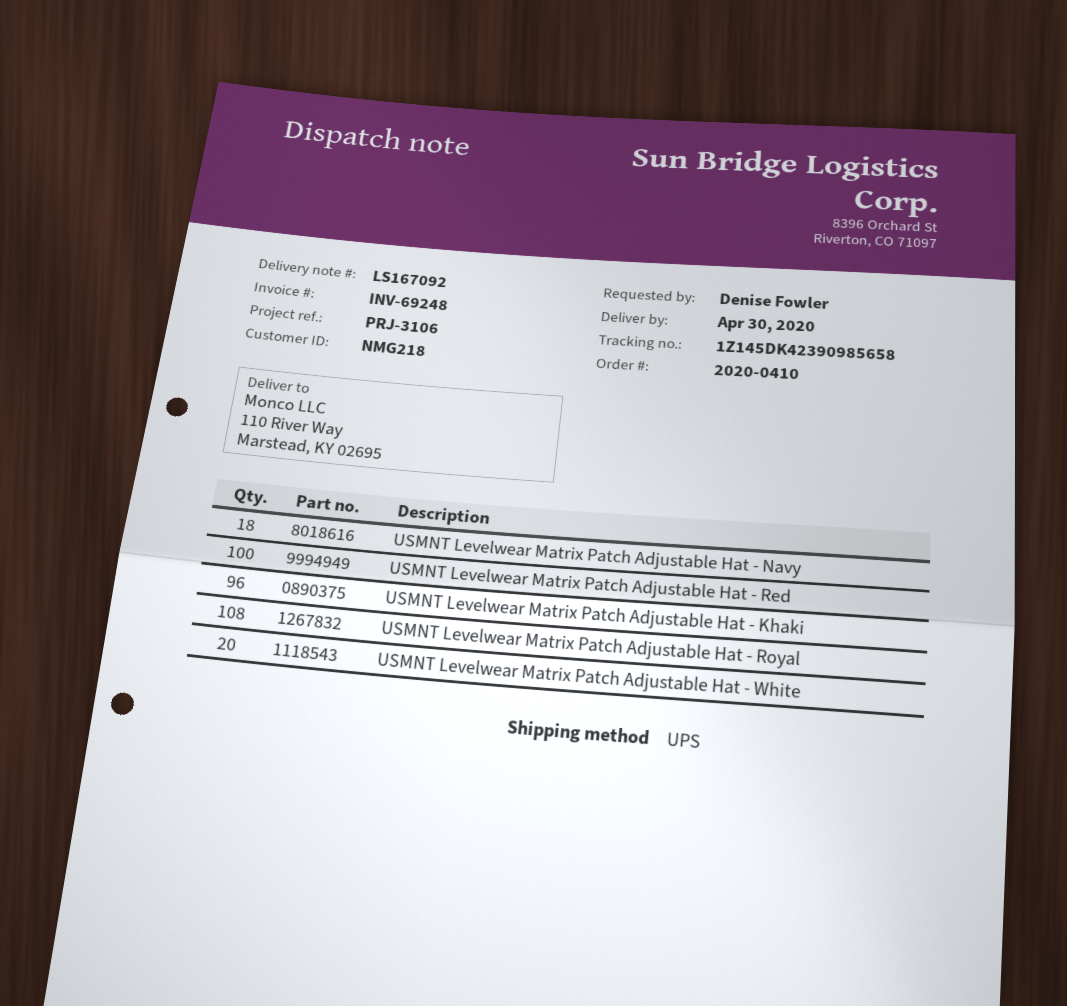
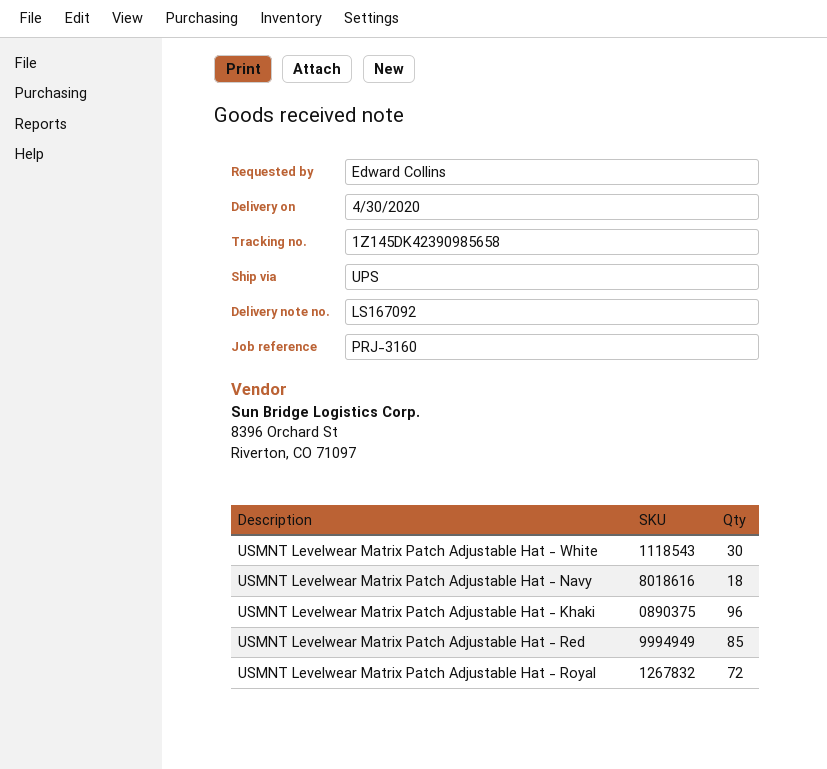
reference: PRJ-3106 -> PRJ-3160
ordered by: Denise Fowler -> Edward Collins
USMNT Levelwear Matrix Patch Adjustable Hat - Red: 100 -> 85
USMNT Levelwear Matrix Patch Adjustable Hat - Royal: 108 -> 72
USMNT Levelwear Matrix Patch Adjustable Hat - White: 20 -> 30

